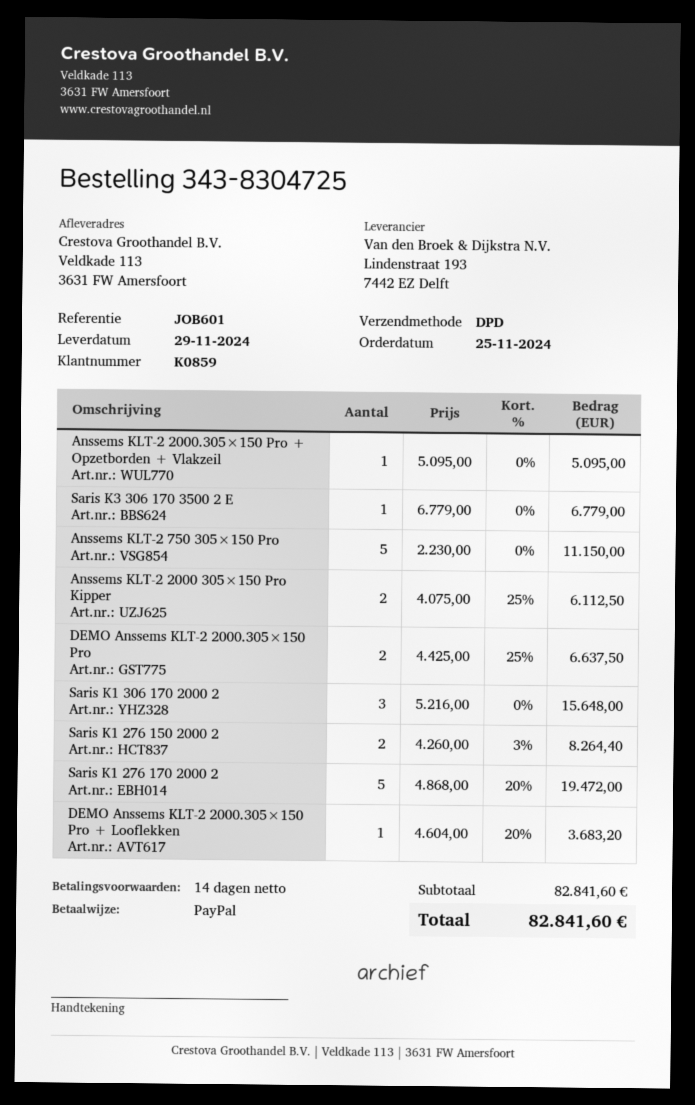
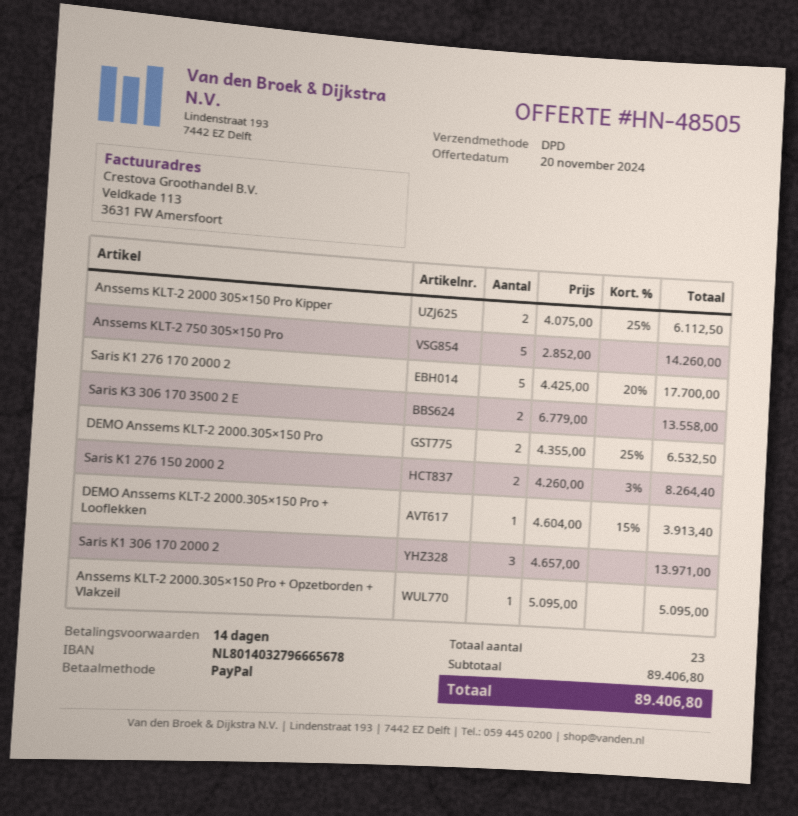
Saris K3 306 170 3500 2 E: 1 x 6779.00 = 6779.00 -> 2 x 6779.00 = 13558.00
Anssems KLT-2 750 305×150 Pro: 5 x 2230.00 = 11150.00 -> 5 x 2852.00 = 14260.00
DEMO Anssems KLT-2 2000.305×150 Pro: 2 x 4425.00 - 25% = 6637.50 -> 2 x 4355.00 - 25% = 6532.50
Saris K1 306 170 2000 2: 3 x 5216.00 = 15648.00 -> 3 x 4657.00 = 13971.00
Saris K1 276 170 2000 2: 5 x 4868.00 - 20% = 19472.00 -> 5 x 4425.00 - 20% = 17700.00
DEMO Anssems KLT-2 2000.305×150 Pro + Looflekken: 1 x 4604.00 - 20% = 3683.20 -> 1 x 4604.00 - 15% = 3913.40
subtotal: 82841.60 -> 89406.80
total: 82841.60 -> 89406.80

